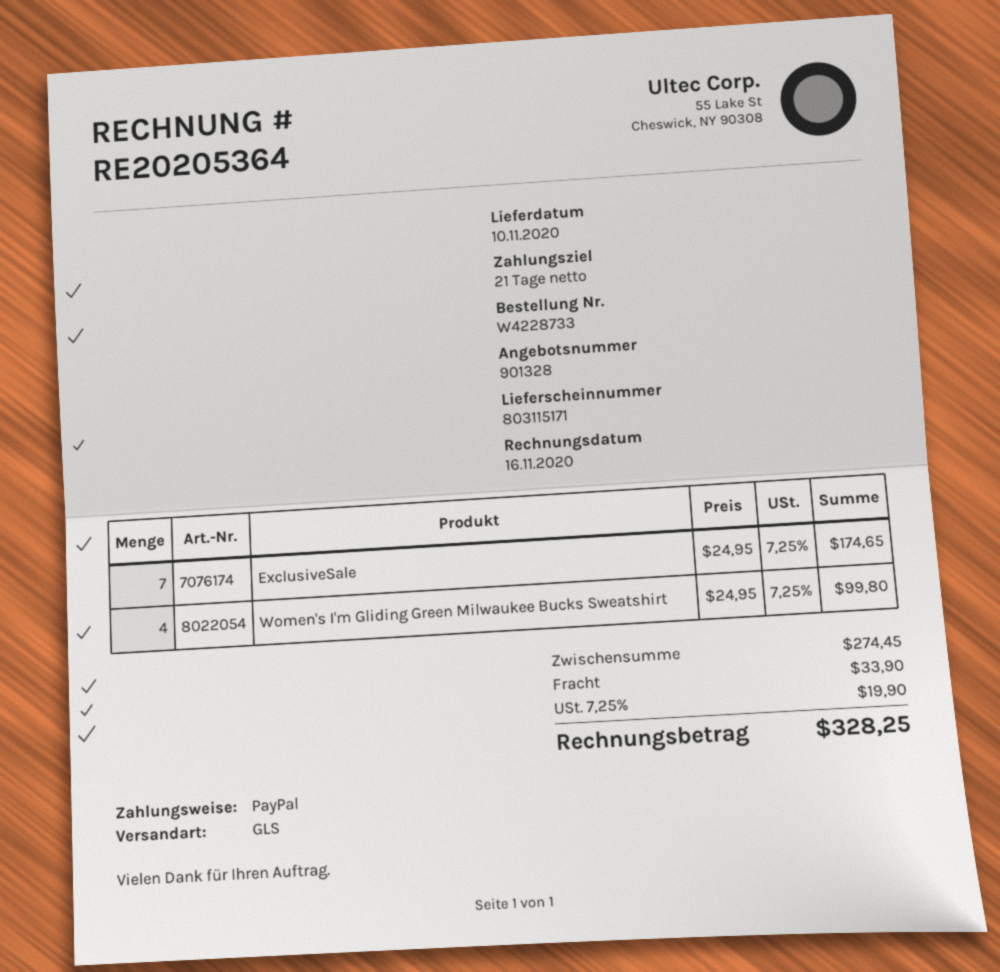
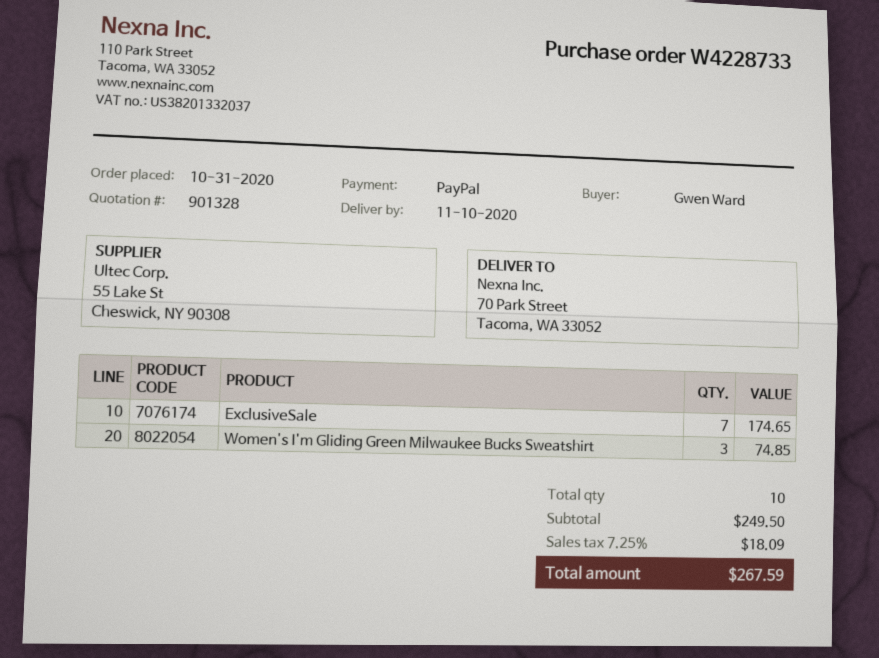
Women's I'm Gliding Green Milwaukee Bucks Sweatshirt: 4 for 99.80 -> 3 for 74.85
subtotal: 274.45 -> 249.50
shipping: 33.90 -> none
tax: 7.25% = 19.90 -> 7.25% = 18.09
total: 328.25 -> 267.59

